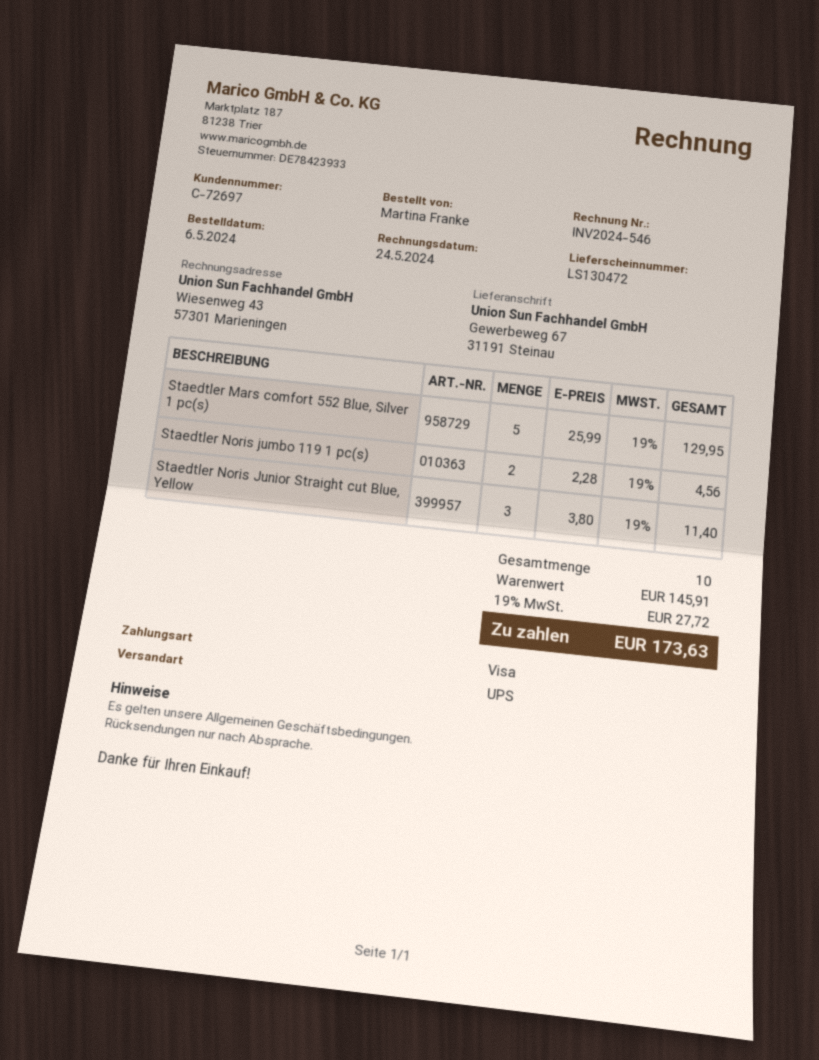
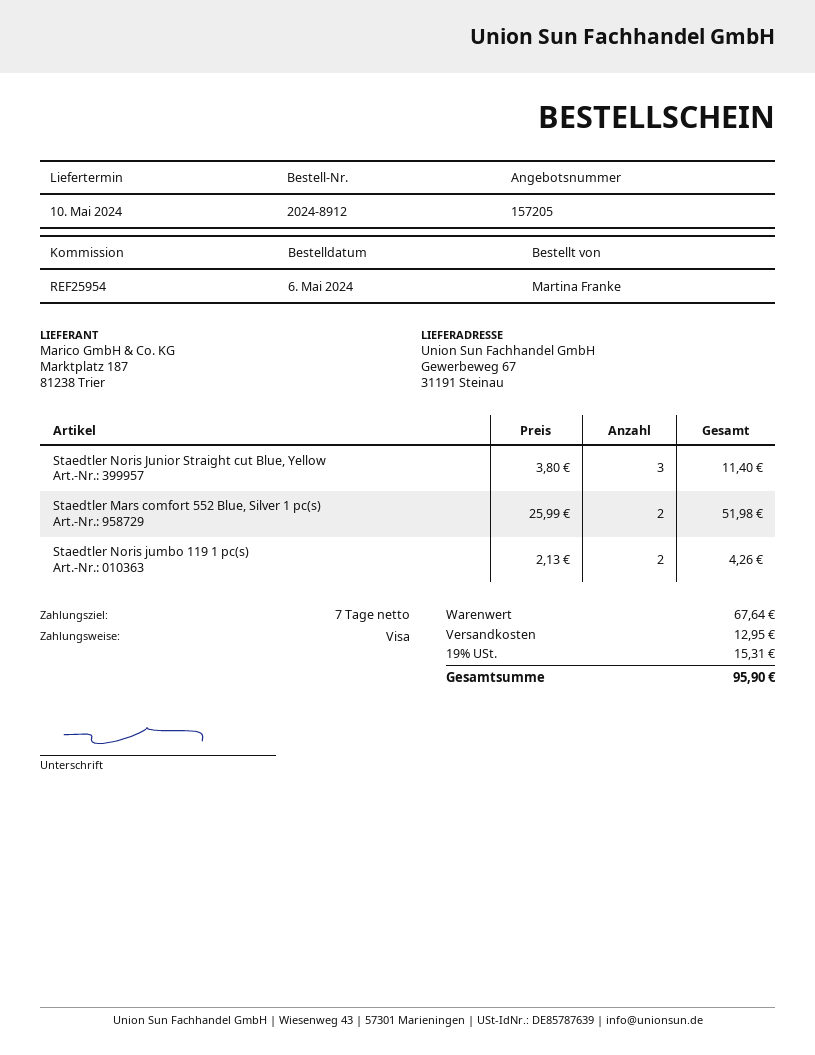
Staedtler Mars comfort 552 Blue, Silver 1 pc(s): 5 x 25.99 = 129.95 -> 2 x 25.99 = 51.98
Staedtler Noris jumbo 119 1 pc(s): 2 x 2.28 = 4.56 -> 2 x 2.13 = 4.26
subtotal: 145.91 -> 67.64
shipping: none -> 12.95
tax: 19% = 27.72 -> 19% = 15.31
total: 173.63 -> 95.90

